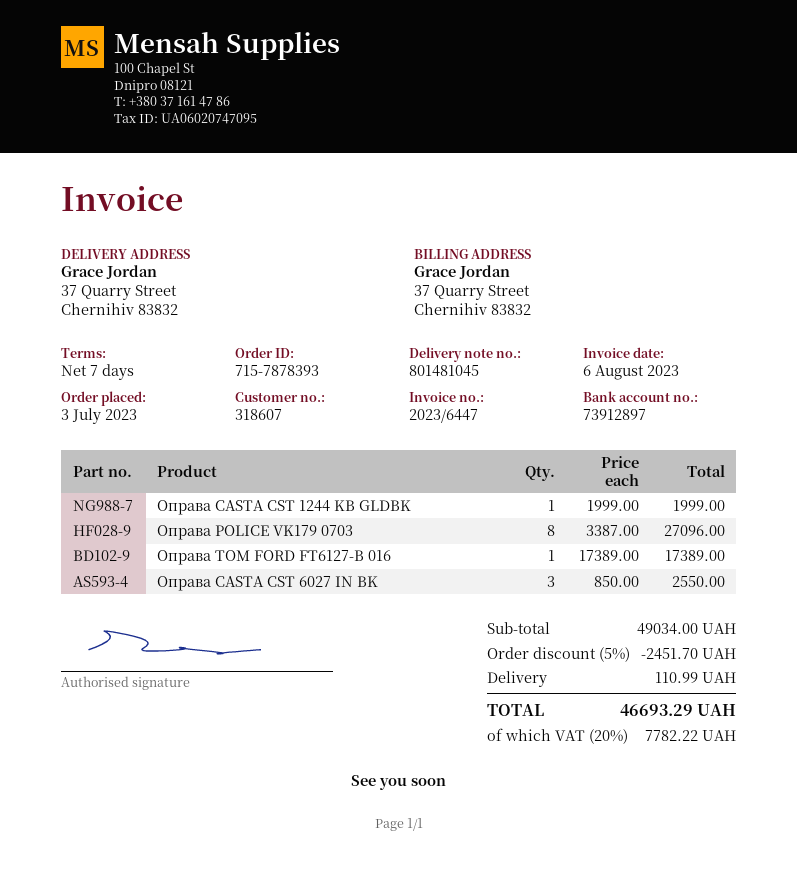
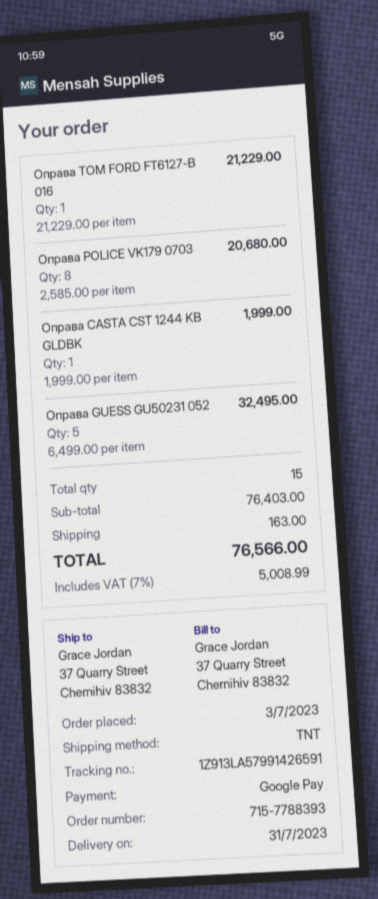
order number: 715-7878393 -> 715-7788393
Оправа POLICE VK179 0703: 8 x 3387.00 = 27096.00 -> 8 x 2585.00 = 20680.00
Оправа TOM FORD FT6127-B 016: 1 x 17389.00 = 17389.00 -> 1 x 21229.00 = 21229.00
Оправа CASTA CST 6027 IN BK: 3 x 850.00 = 2550.00 -> none
Оправа GUESS GU50231 052: none -> 5 x 6499.00 = 32495.00
subtotal: 49034.00 -> 76403.00
discount: 5% = 2451.70 -> none
shipping: 110.99 -> 163.00
tax: 20% = 7782.22 -> 7% = 5008.99
total: 46693.29 -> 76566.00

